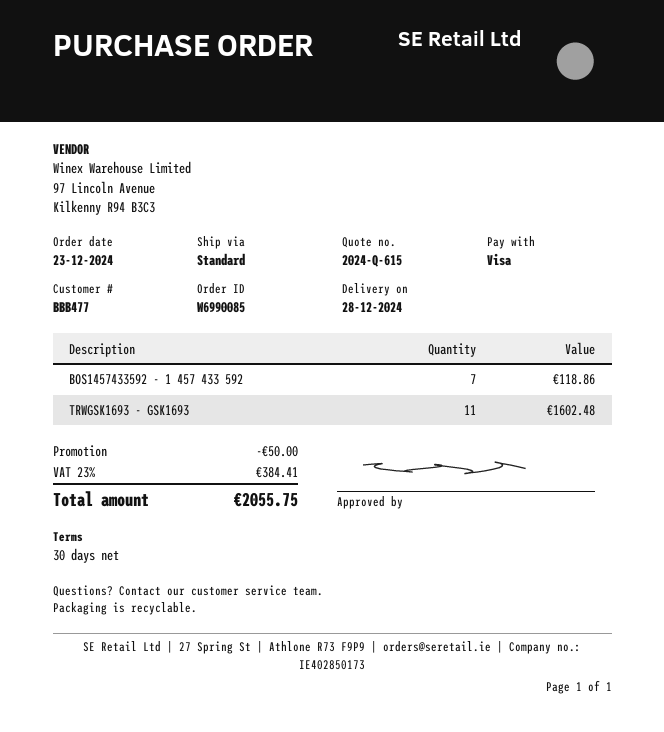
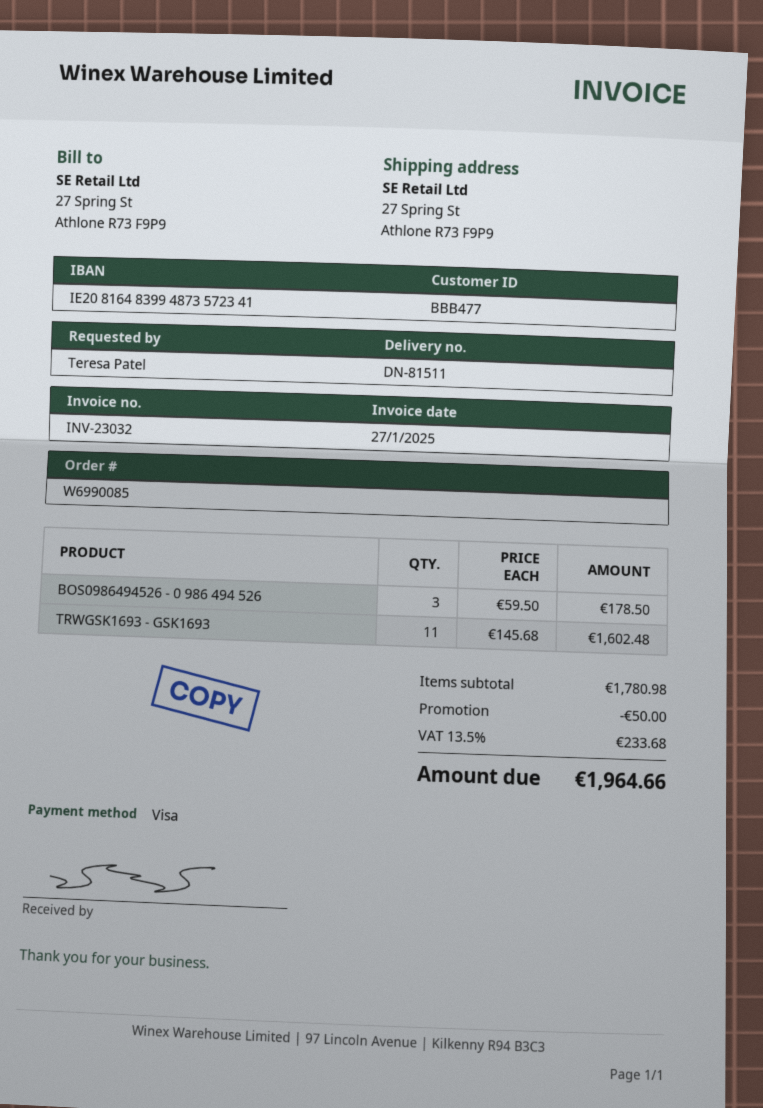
BOS1457433592 - 1 457 433 592: 7 for 118.86 -> none
BOS0986494526 - 0 986 494 526: none -> 3 for 178.50
tax: 23% = 384.41 -> 13.5% = 233.68
total: 2055.75 -> 1964.66

